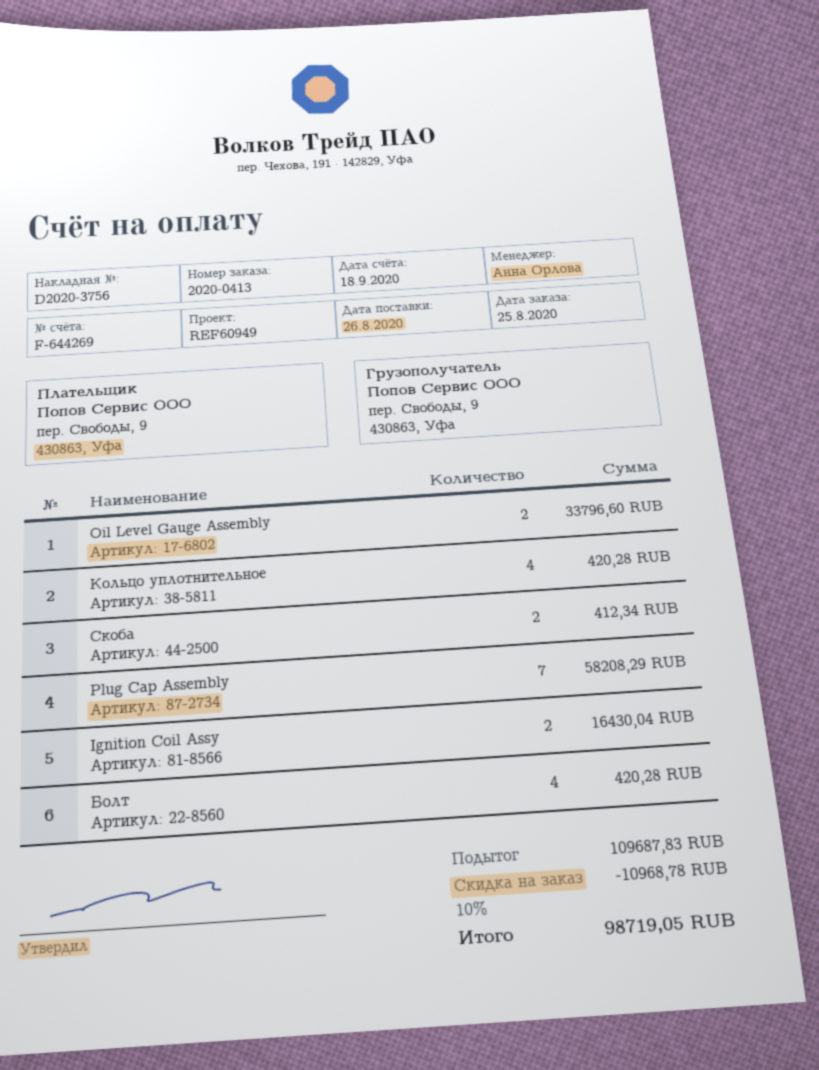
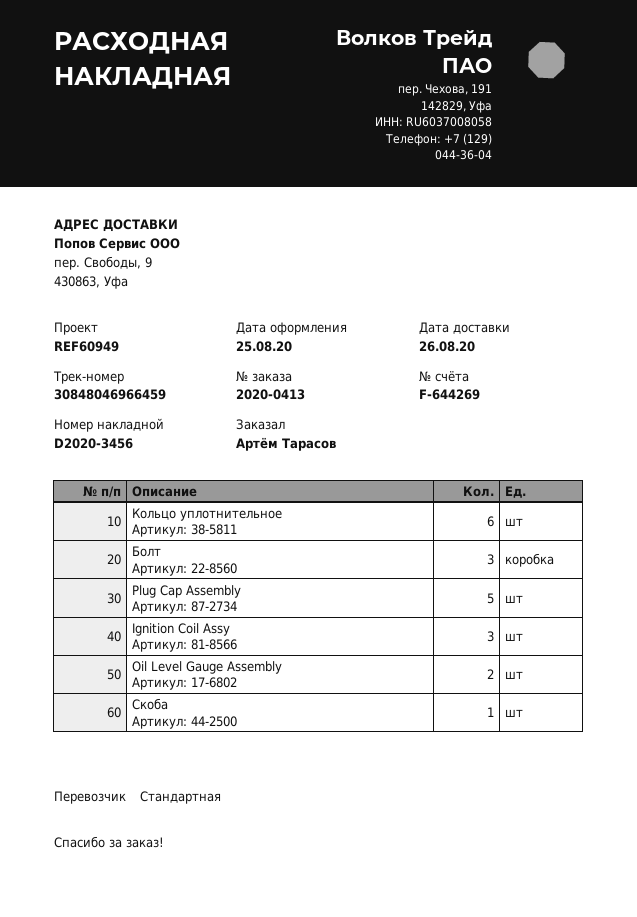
delivery note number: D2020-3756 -> D2020-3456
Кольцо уплотнительное: 4 -> 6
Скоба: 2 -> 1
Plug Cap Assembly: 7 -> 5
Ignition Coil Assy: 2 -> 3
Болт: 4 -> 3

